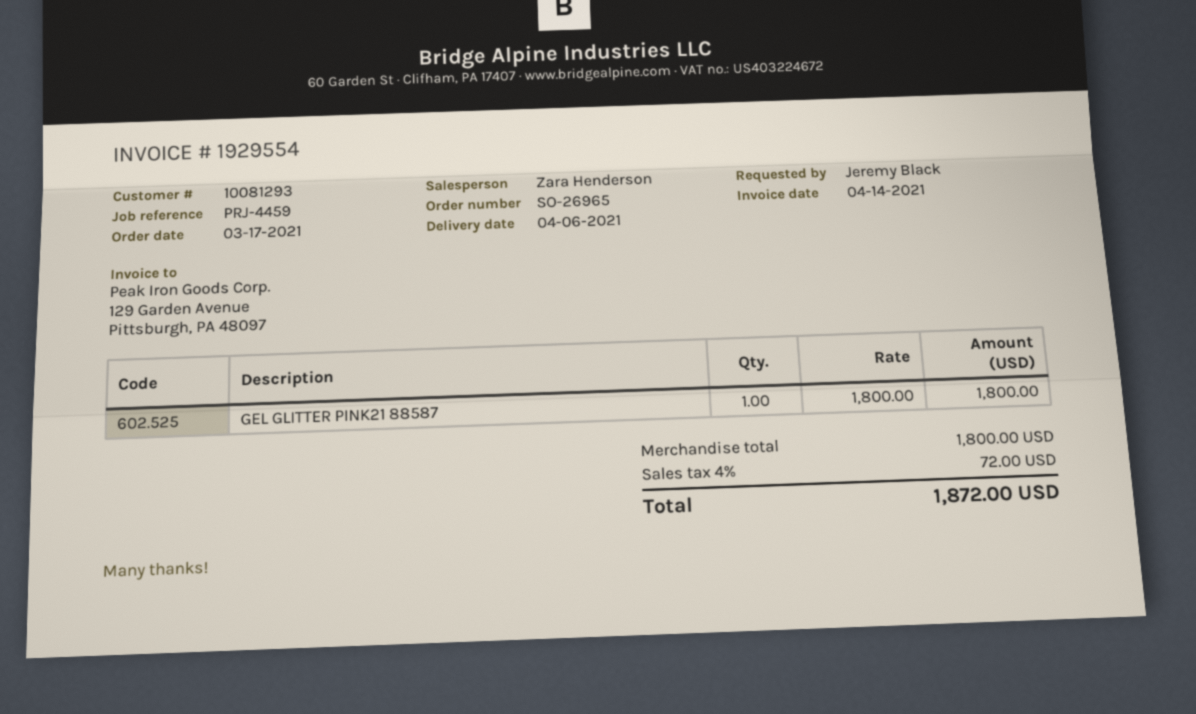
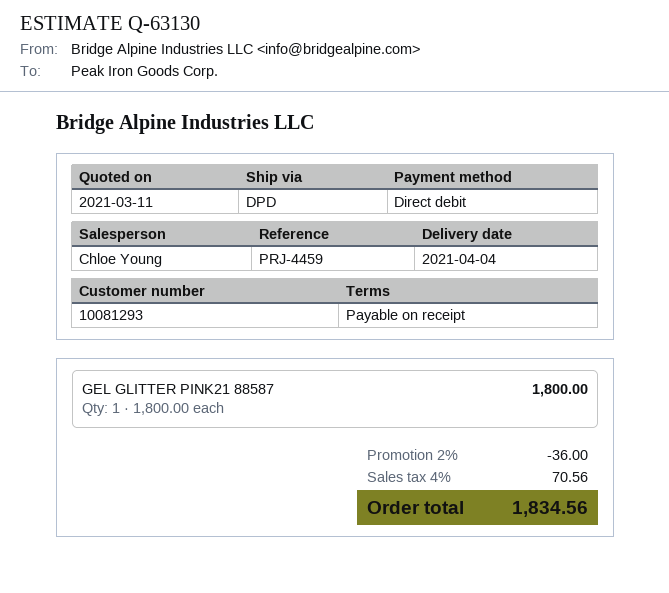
delivery date: 2021-04-06 -> 2021-04-04
sales rep: Zara Henderson -> Chloe Young
discount: none -> 2% = 36.00
tax: 4% = 72.00 -> 4% = 70.56
total: 1872.00 -> 1834.56

